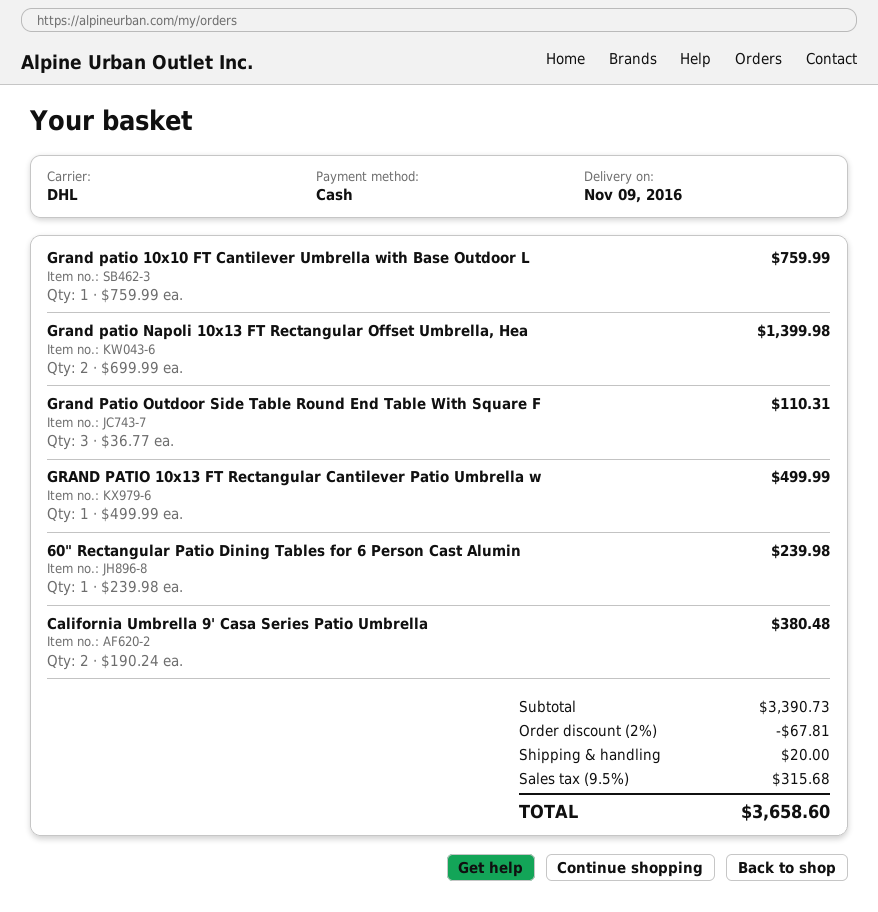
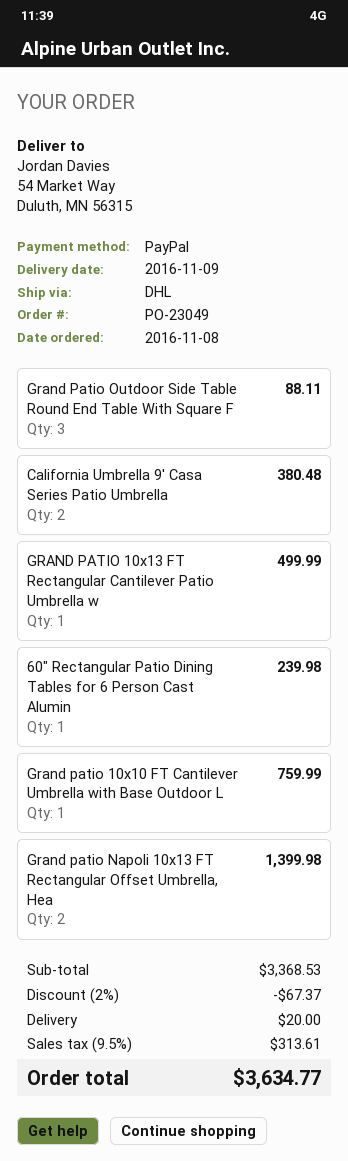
payment method: cash -> PayPal
Grand Patio Outdoor Side Table Round End Table With Square F: 3 for 110.31 -> 3 for 88.11
subtotal: 3390.73 -> 3368.53
discount: 2% = 67.81 -> 2% = 67.37
tax: 9.5% = 315.68 -> 9.5% = 313.61
total: 3658.60 -> 3634.77

